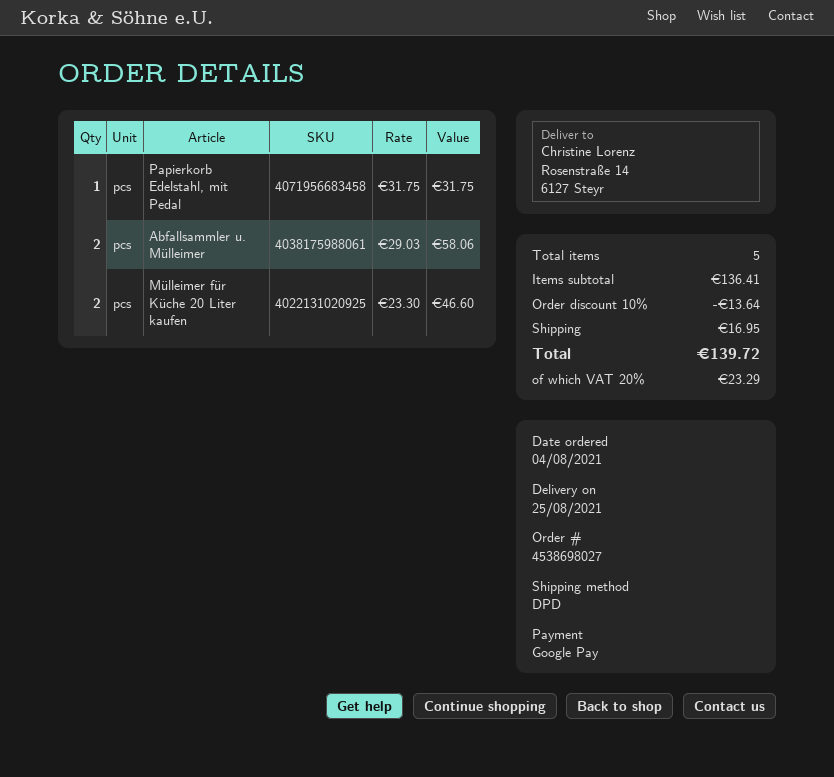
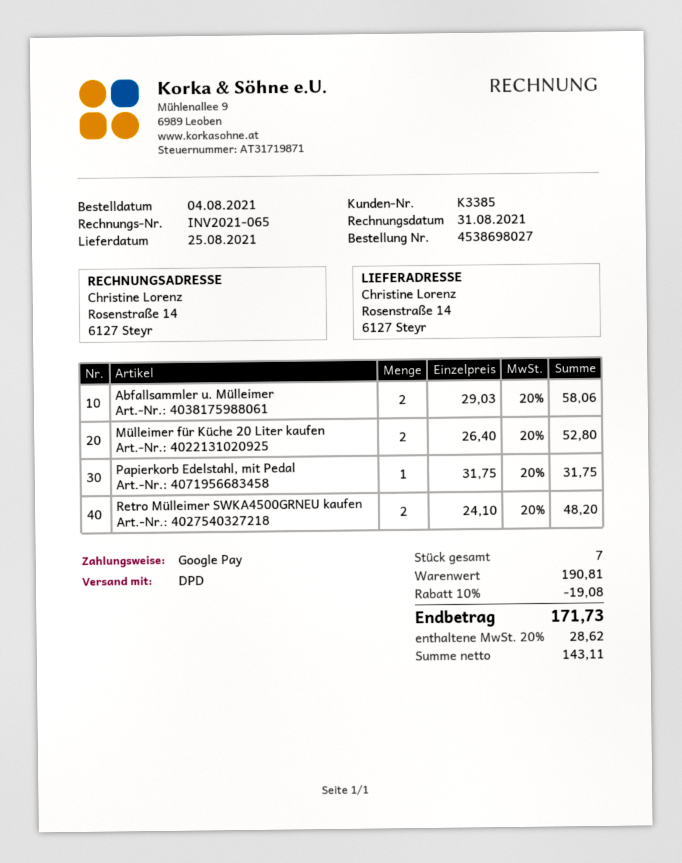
Mülleimer für Küche 20 Liter kaufen: 2 x 23.30 = 46.60 -> 2 x 26.40 = 52.80
Retro Mülleimer SWKA4500GRNEU kaufen: none -> 2 x 24.10 = 48.20
total quantity: 5 -> 7
subtotal: 136.41 -> 190.81
discount: 10% = 13.64 -> 10% = 19.08
shipping: 16.95 -> none
tax: 20% = 23.29 -> 20% = 28.62
total: 139.72 -> 171.73

